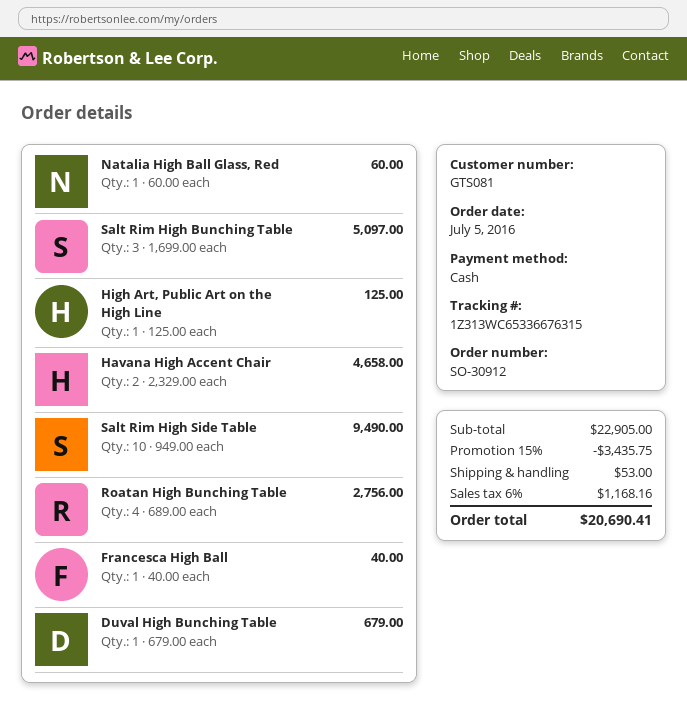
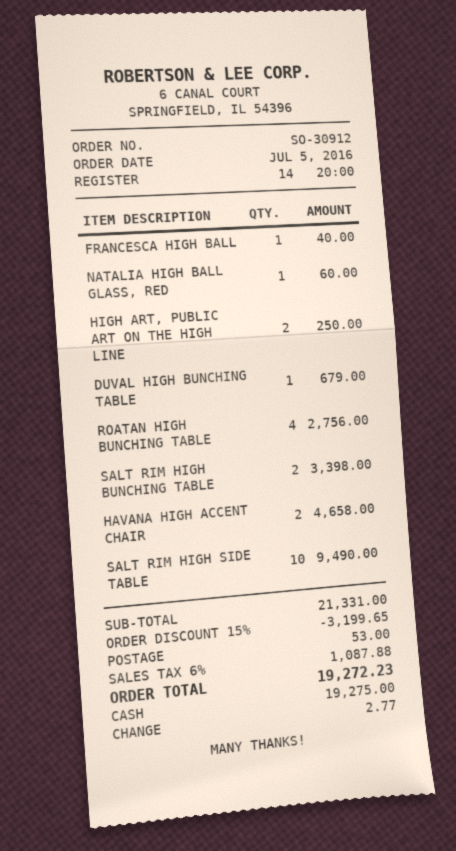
Salt Rim High Bunching Table: 3 for 5097.00 -> 2 for 3398.00
High Art, Public Art on the High Line: 1 for 125.00 -> 2 for 250.00
subtotal: 22905.00 -> 21331.00
discount: 15% = 3435.75 -> 15% = 3199.65
tax: 6% = 1168.16 -> 6% = 1087.88
total: 20690.41 -> 19272.23

